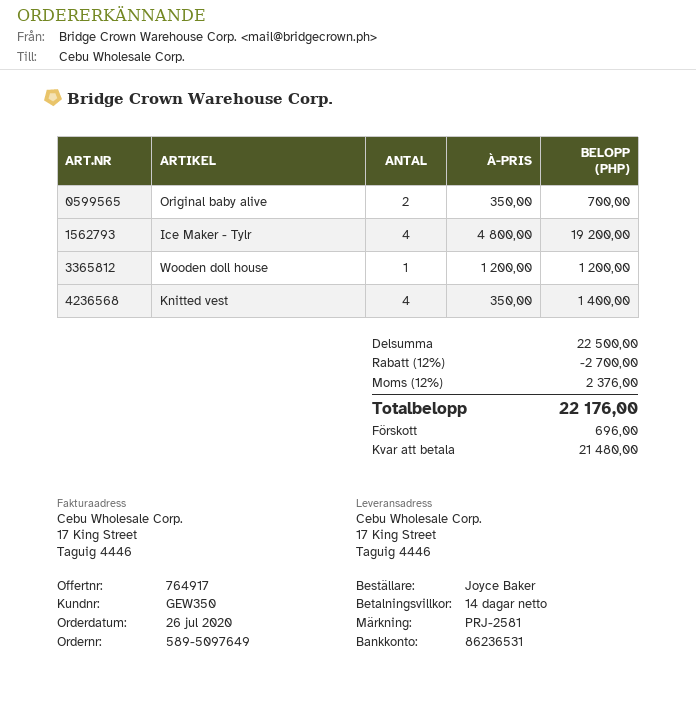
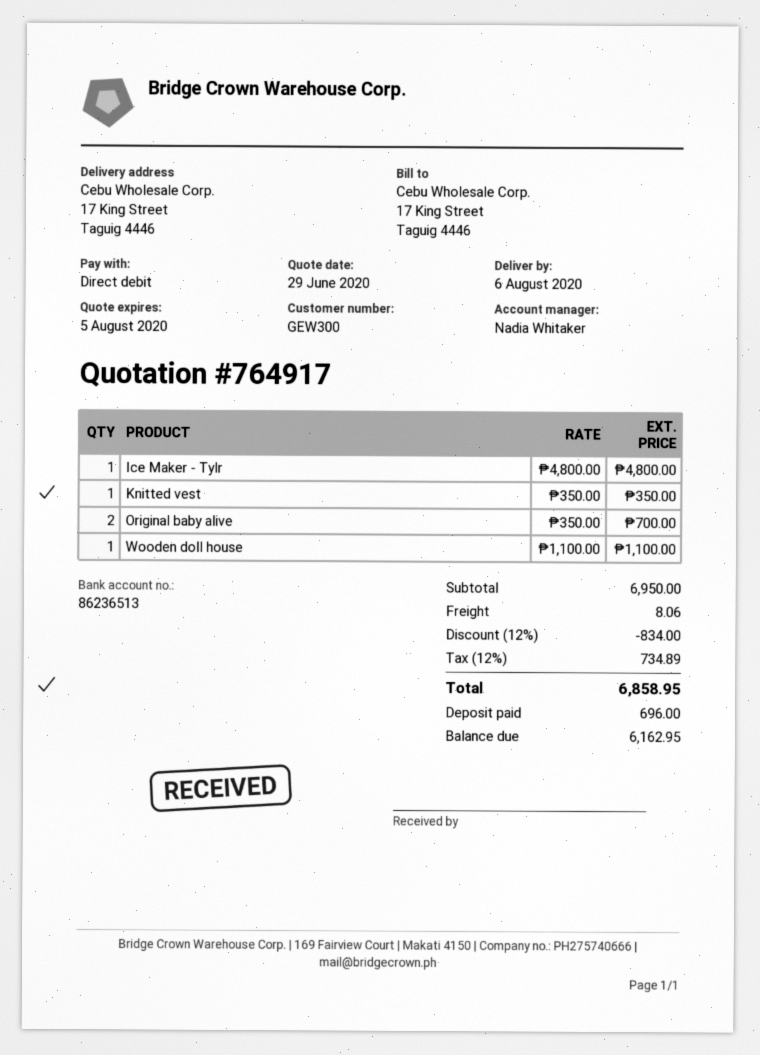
customer number: GEW350 -> GEW300
bank account: 86236531 -> 86236513
Ice Maker - Tylr: 4 x 4800.00 = 19200.00 -> 1 x 4800.00 = 4800.00
Wooden doll house: 1 x 1200.00 = 1200.00 -> 1 x 1100.00 = 1100.00
Knitted vest: 4 x 350.00 = 1400.00 -> 1 x 350.00 = 350.00
subtotal: 22500.00 -> 6950.00
discount: 12% = 2700.00 -> 12% = 834.00
shipping: none -> 8.06
tax: 12% = 2376.00 -> 12% = 734.89
total: 22176.00 -> 6858.95
balance: 21480.00 -> 6162.95

